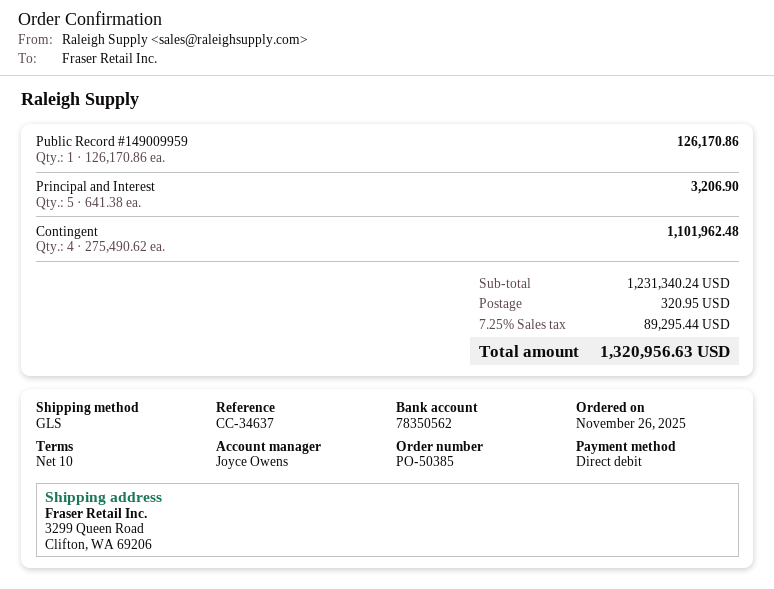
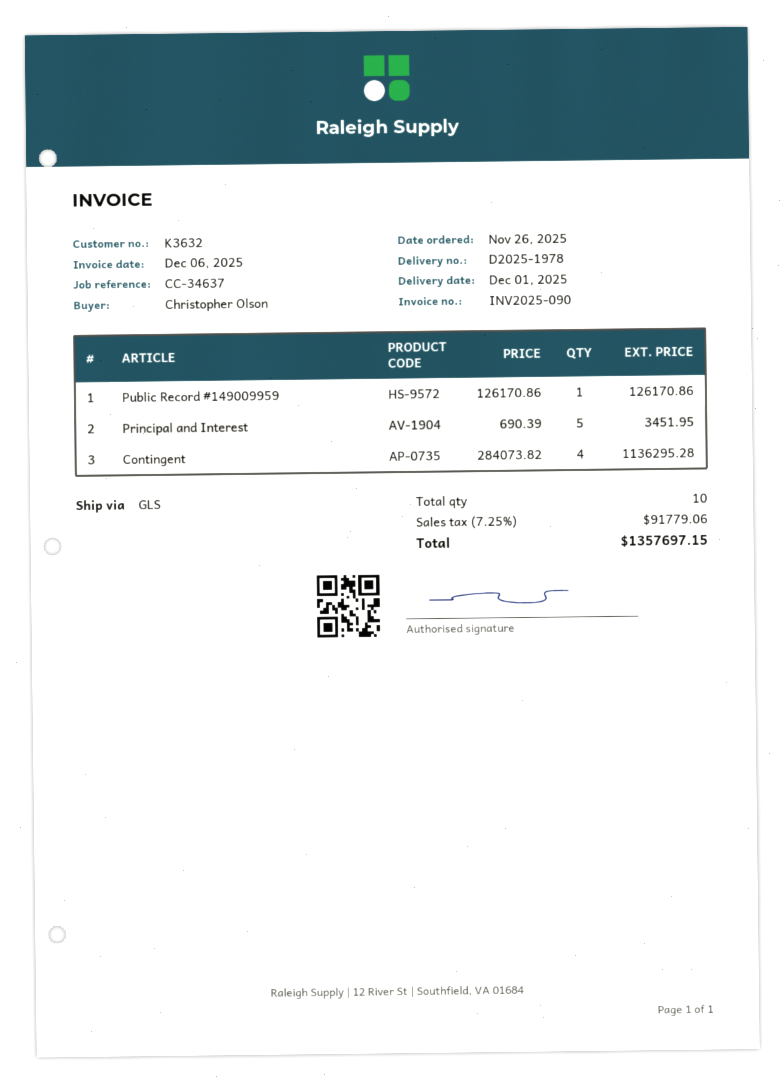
Principal and Interest: 5 x 641.38 = 3206.90 -> 5 x 690.39 = 3451.95
Contingent: 4 x 275490.62 = 1101962.48 -> 4 x 284073.82 = 1136295.28
shipping: 320.95 -> none
tax: 7.25% = 89295.44 -> 7.25% = 91779.06
total: 1320956.63 -> 1357697.15

